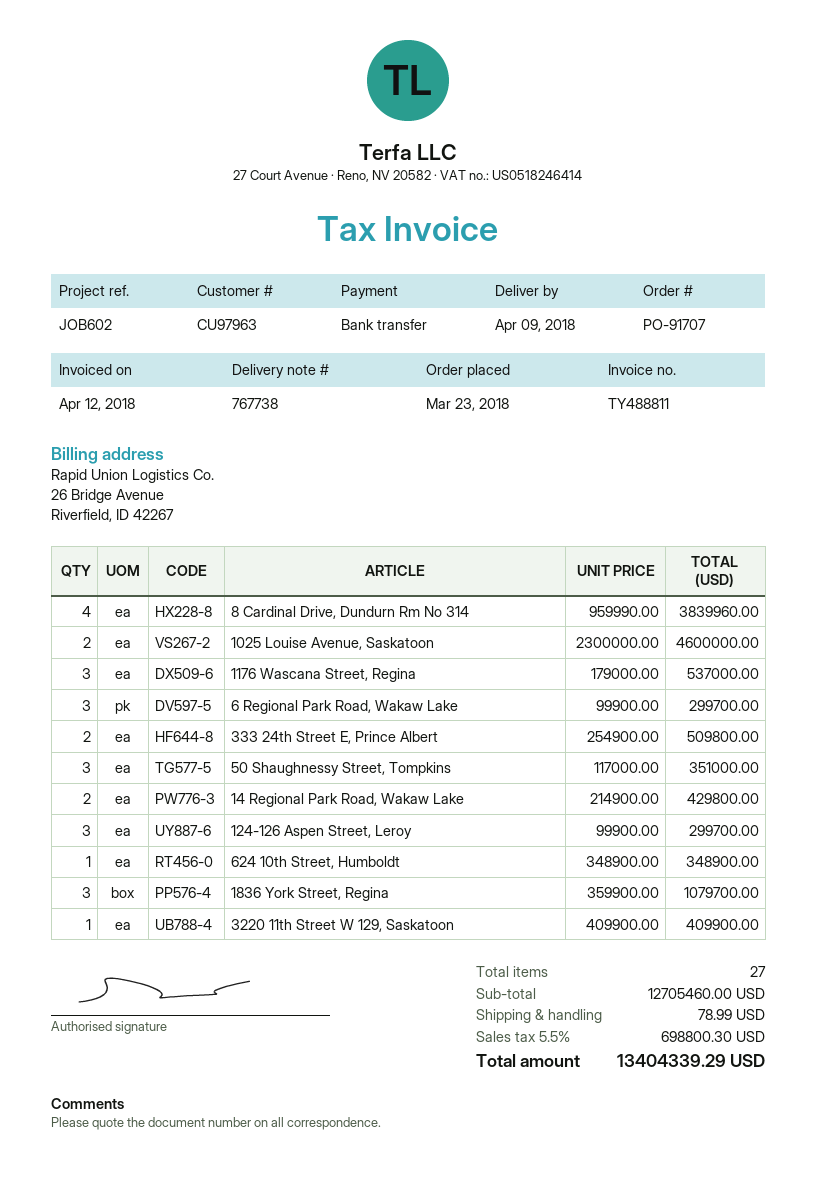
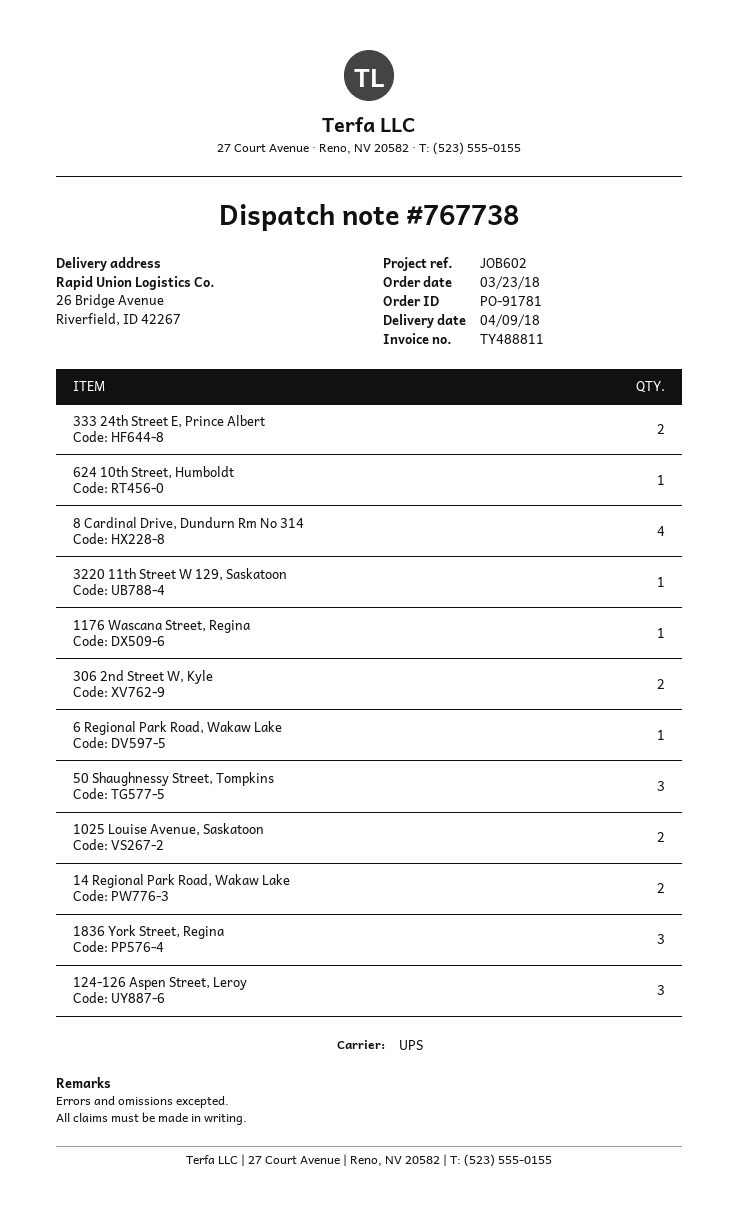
order number: PO-91707 -> PO-91781
1176 Wascana Street, Regina: 3 -> 1
6 Regional Park Road, Wakaw Lake: 3 -> 1
306 2nd Street W, Kyle: none -> 2

